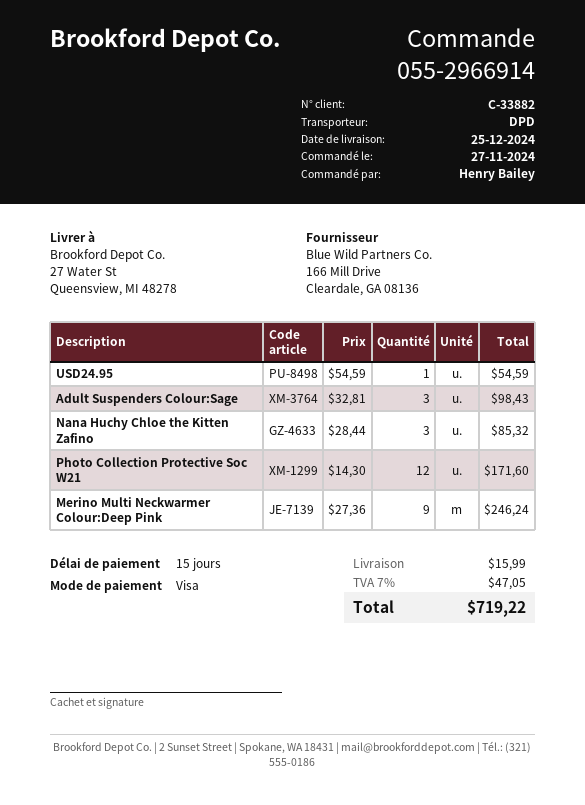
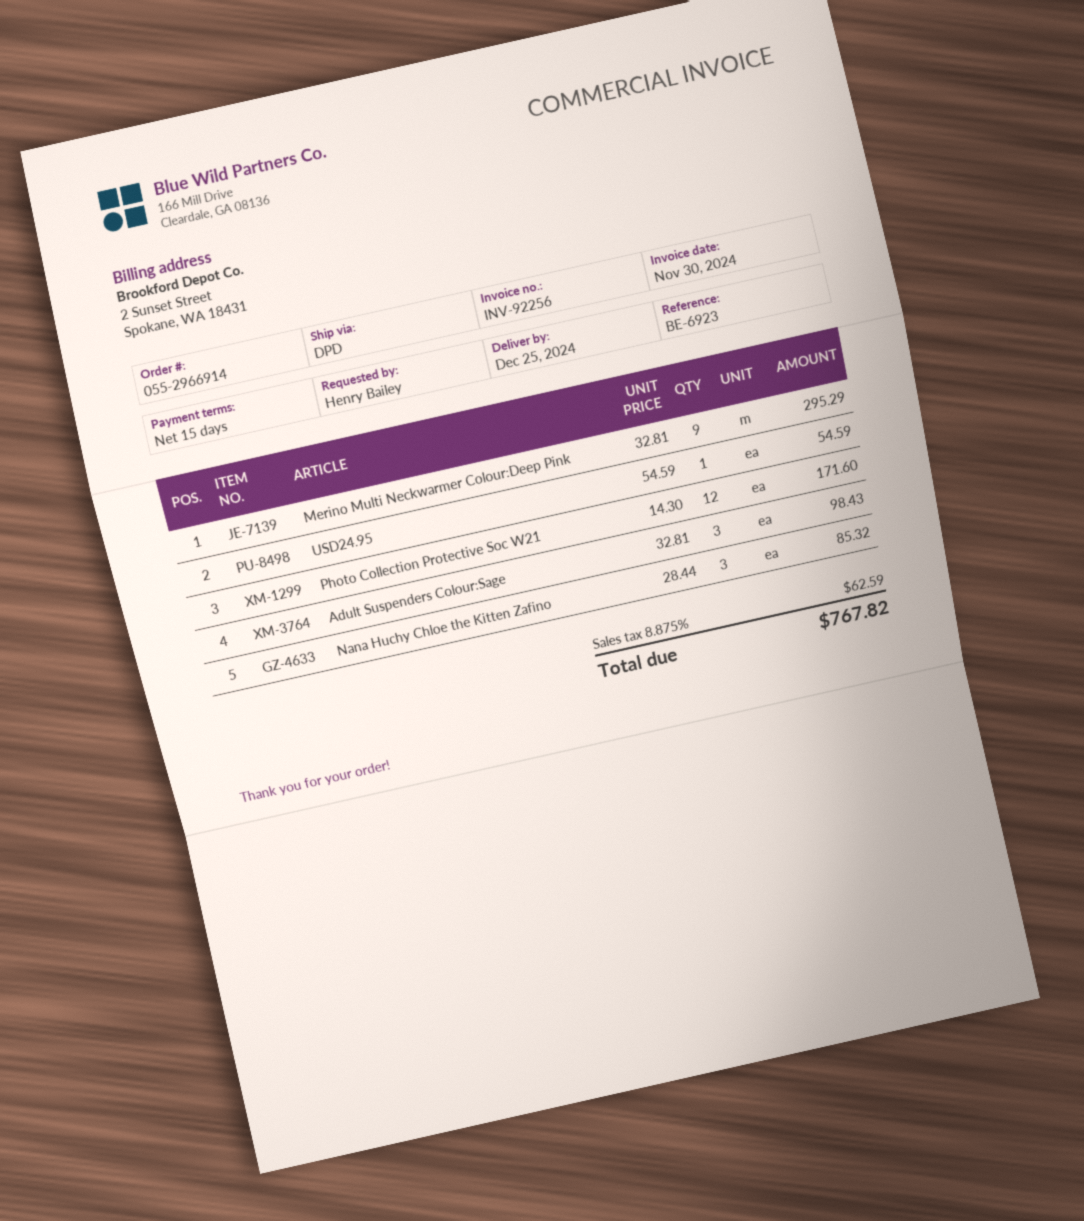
Merino Multi Neckwarmer Colour:Deep Pink: 9 x 27.36 = 246.24 -> 9 x 32.81 = 295.29
shipping: 15.99 -> none
tax: 7% = 47.05 -> 8.875% = 62.59
total: 719.22 -> 767.82

